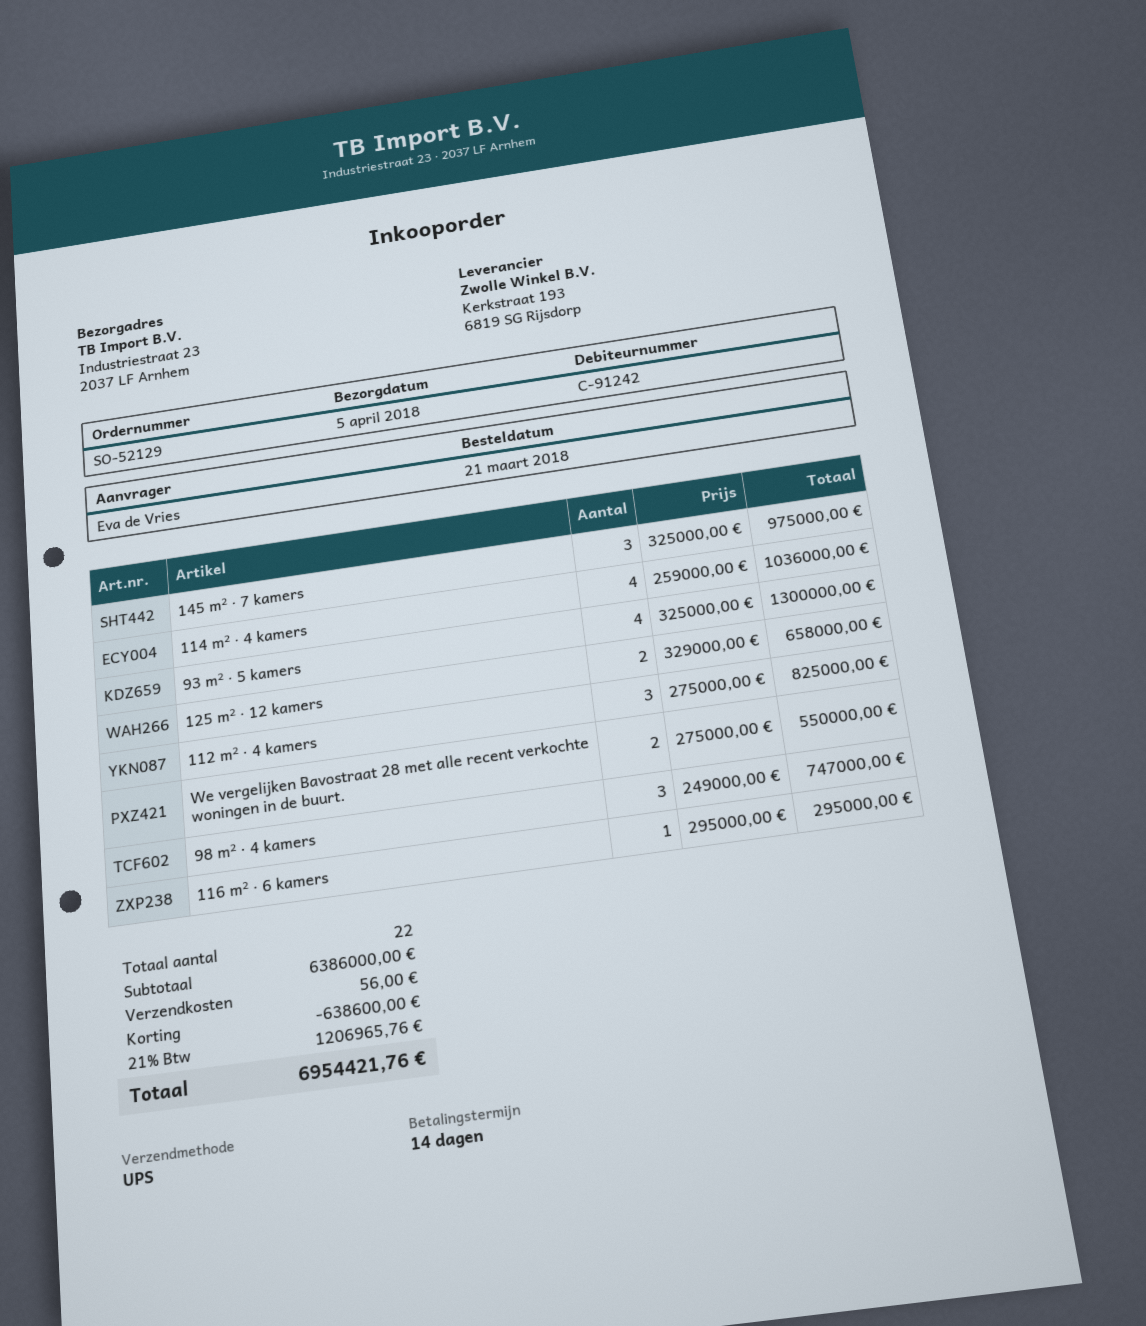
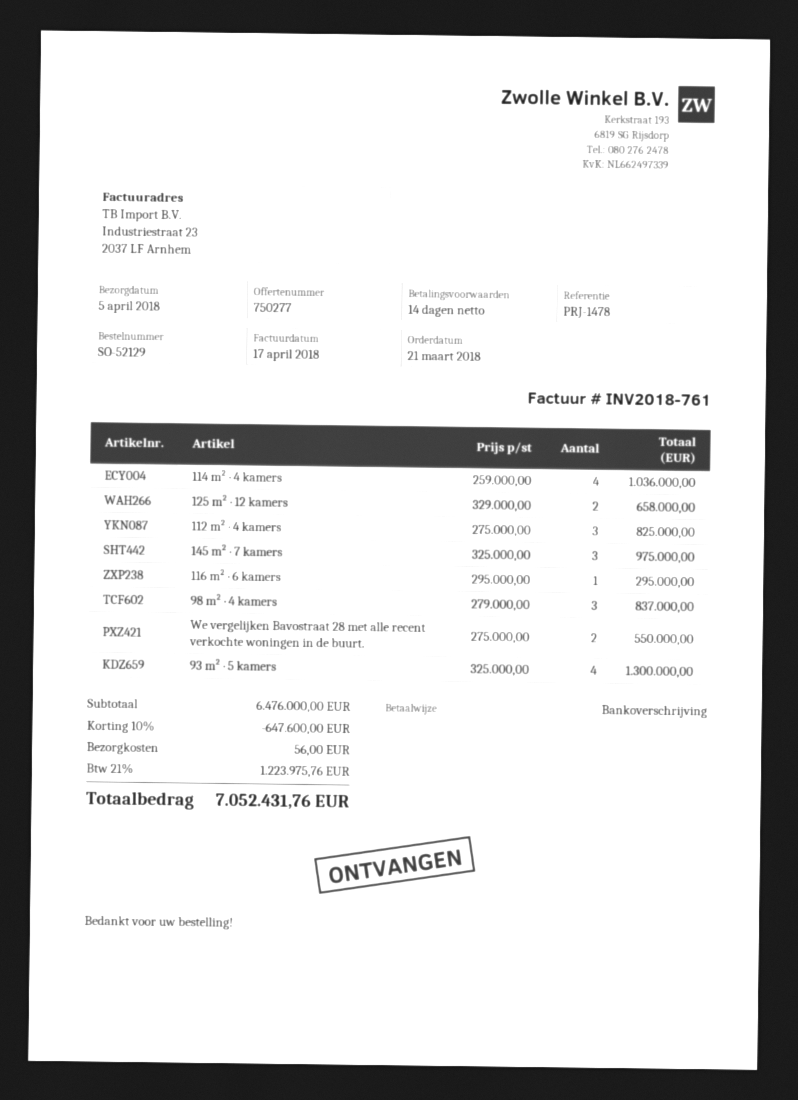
98 m² · 4 kamers: 3 x 249000.00 = 747000.00 -> 3 x 279000.00 = 837000.00
subtotal: 6386000.00 -> 6476000.00
discount: 638600.00 -> 647600.00
tax: 21% = 1206965.76 -> 21% = 1223975.76
total: 6954421.76 -> 7052431.76

